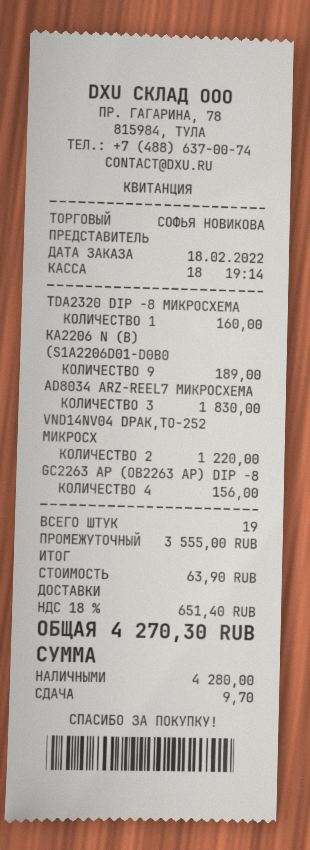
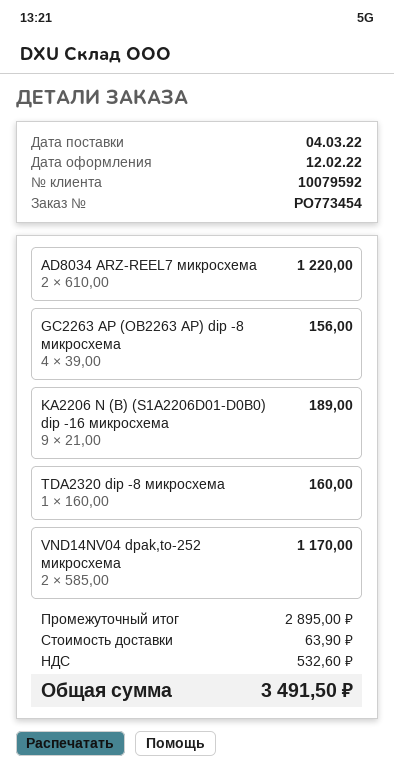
order date: 2022-02-18 -> 2022-02-12
AD8034 ARZ-REEL7 МИКРОСХЕМА: 3 for 1830.00 -> 2 for 1220.00
VND14NV04 DPAK,TO-252 МИКРОСХ: 2 for 1220.00 -> 2 for 1170.00
subtotal: 3555.00 -> 2895.00
tax: 651.40 -> 532.60
total: 4270.30 -> 3491.50

